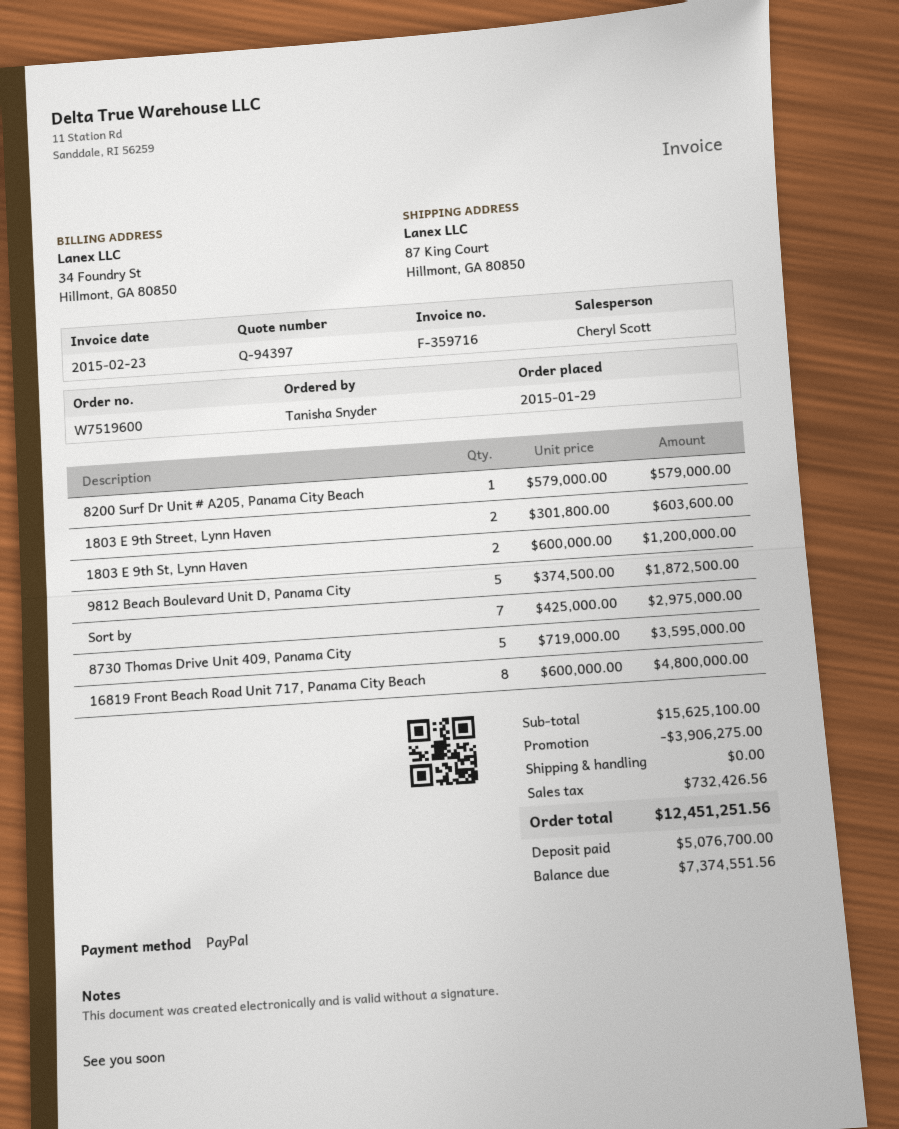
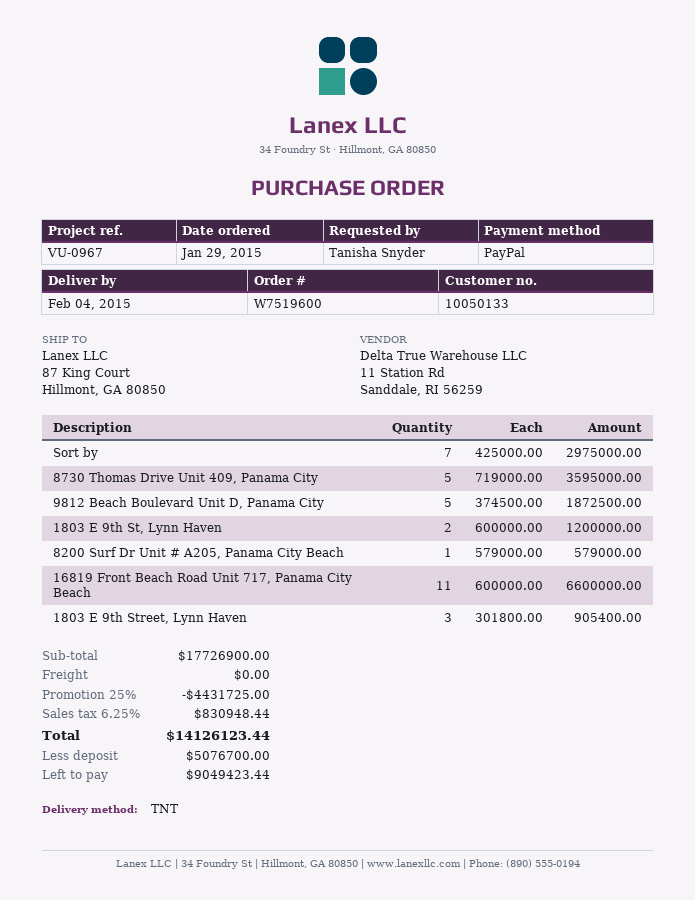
1803 E 9th Street, Lynn Haven: 2 x 301800.00 = 603600.00 -> 3 x 301800.00 = 905400.00
16819 Front Beach Road Unit 717, Panama City Beach: 8 x 600000.00 = 4800000.00 -> 11 x 600000.00 = 6600000.00
subtotal: 15625100.00 -> 17726900.00
discount: 3906275.00 -> 4431725.00
tax: 732426.56 -> 830948.44
total: 12451251.56 -> 14126123.44
balance: 7374551.56 -> 9049423.44

